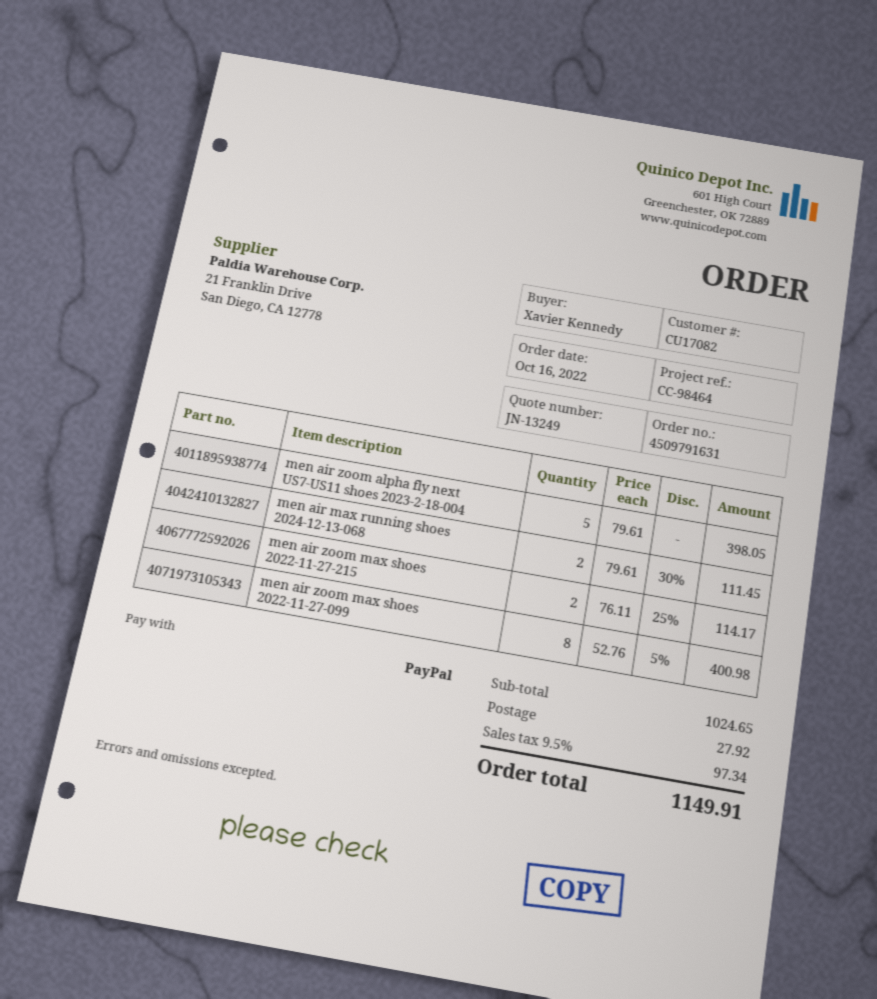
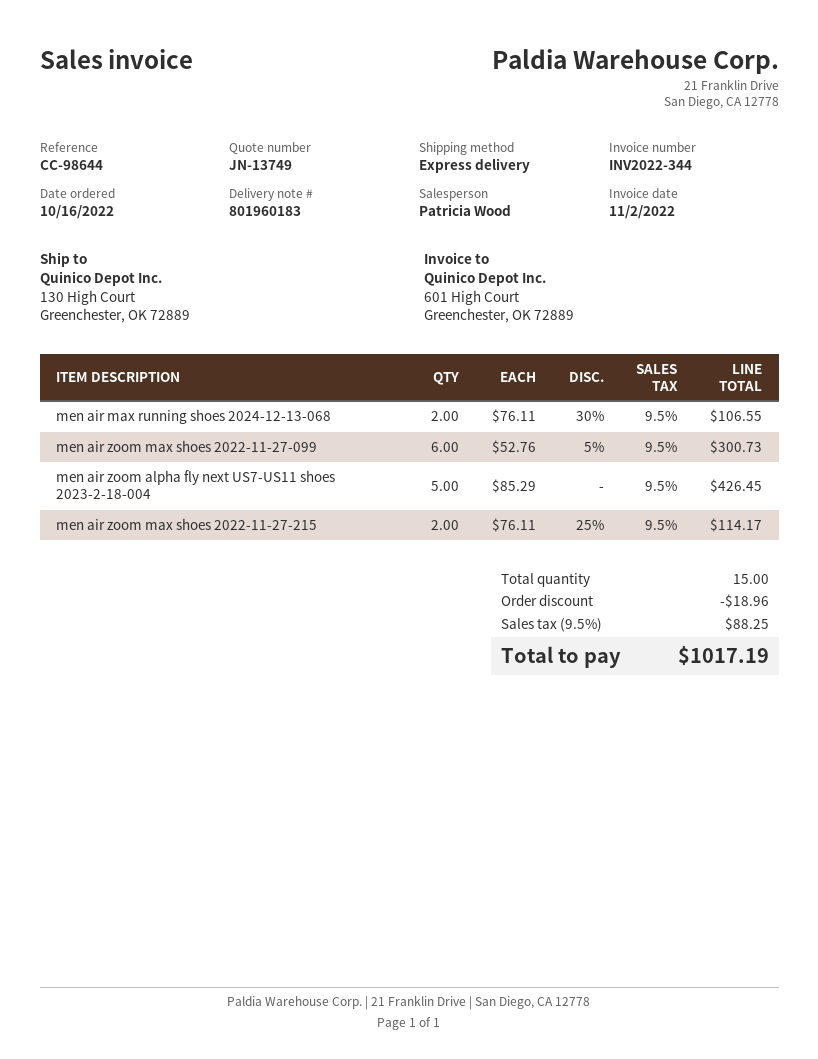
quote number: JN-13249 -> JN-13749
reference: CC-98464 -> CC-98644
men air zoom alpha fly next US7-US11 shoes 2023-2-18-004: 5 x 79.61 = 398.05 -> 5 x 85.29 = 426.45
men air max running shoes 2024-12-13-068: 2 x 79.61 - 30% = 111.45 -> 2 x 76.11 - 30% = 106.55
men air zoom max shoes 2022-11-27-099: 8 x 52.76 - 5% = 400.98 -> 6 x 52.76 - 5% = 300.73
discount: none -> 18.96
shipping: 27.92 -> none
tax: 9.5% = 97.34 -> 9.5% = 88.25
total: 1149.91 -> 1017.19

